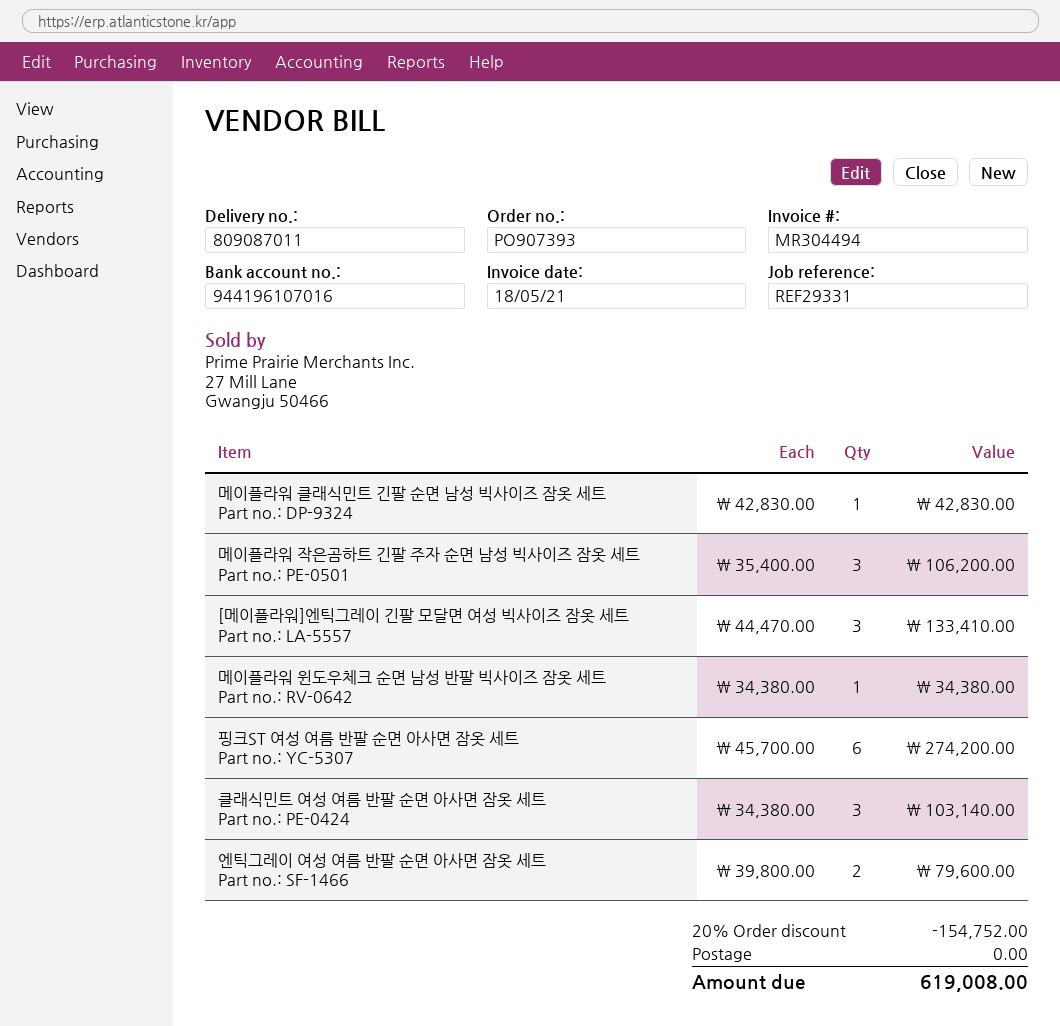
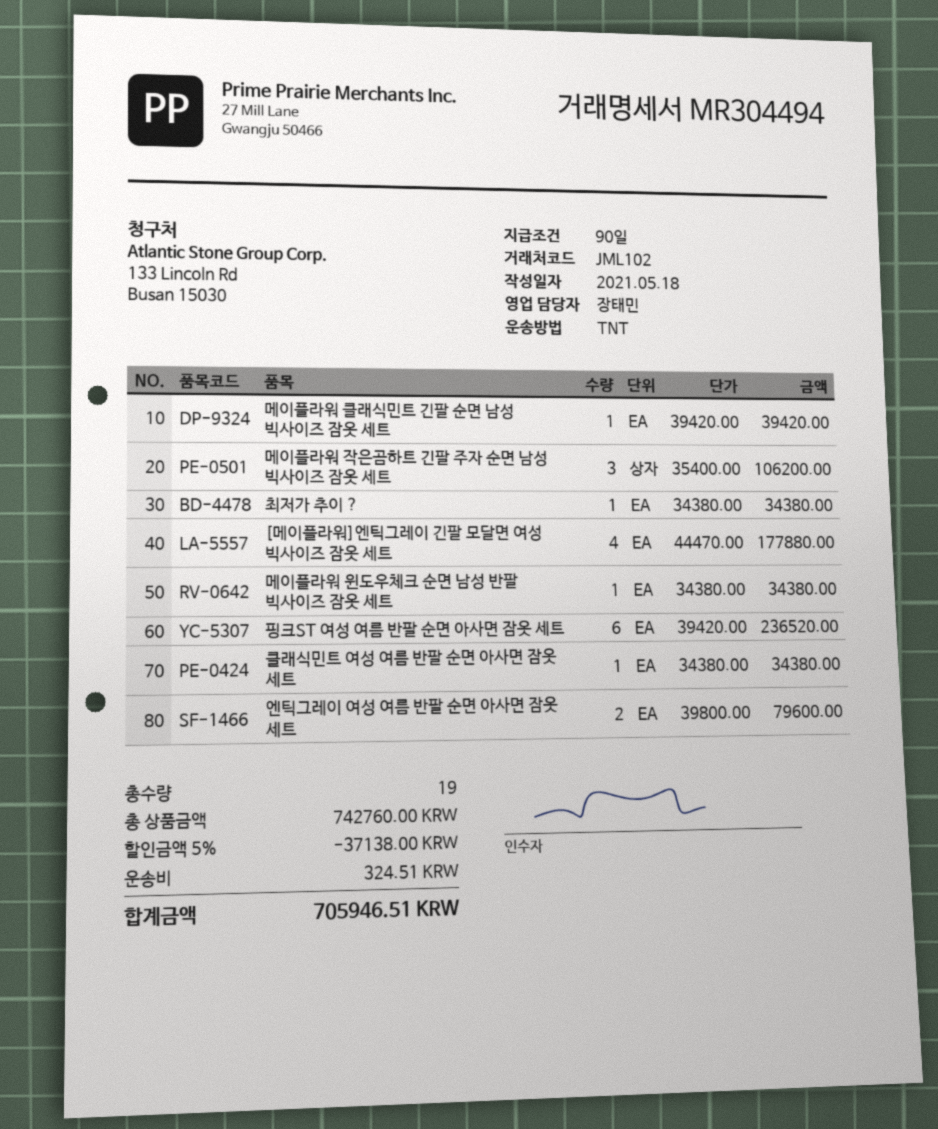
메이플라워 클래식민트 긴팔 순면 남성 빅사이즈 잠옷 세트: 1 x 42830.00 = 42830.00 -> 1 x 39420.00 = 39420.00
[메이플라워]엔틱그레이 긴팔 모달면 여성 빅사이즈 잠옷 세트: 3 x 44470.00 = 133410.00 -> 4 x 44470.00 = 177880.00
핑크ST 여성 여름 반팔 순면 아사면 잠옷 세트: 6 x 45700.00 = 274200.00 -> 6 x 39420.00 = 236520.00
클래식민트 여성 여름 반팔 순면 아사면 잠옷 세트: 3 x 34380.00 = 103140.00 -> 1 x 34380.00 = 34380.00
최저가 추이 ?: none -> 1 x 34380.00 = 34380.00
discount: 20% = 154752.00 -> 5% = 37138.00
shipping: 0.00 -> 324.51
total: 619008.00 -> 705946.51

